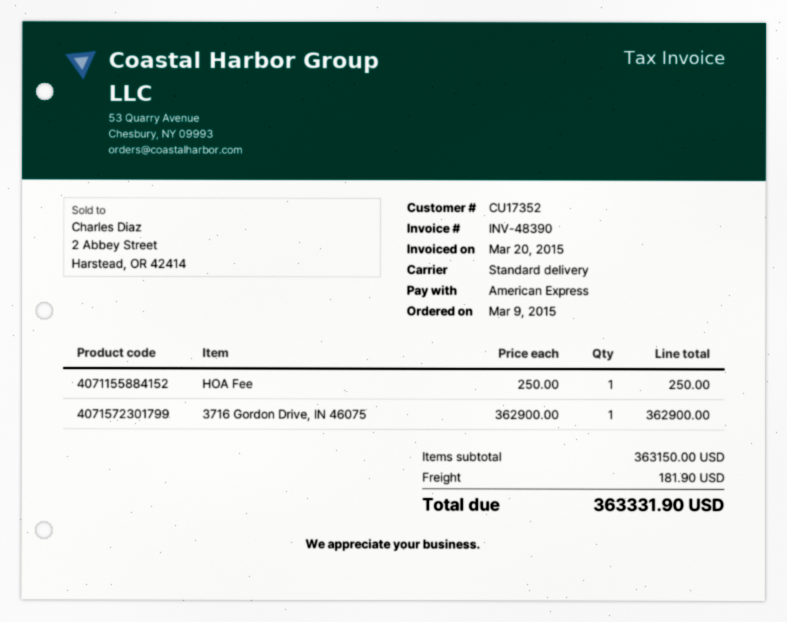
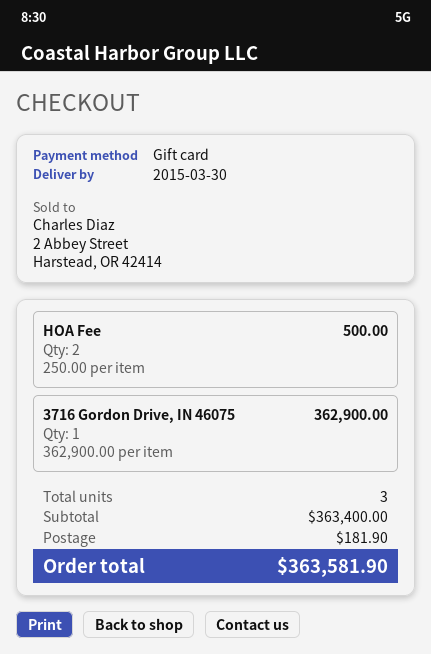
payment method: American Express -> gift card
HOA Fee: 1 x 250.00 = 250.00 -> 2 x 250.00 = 500.00
subtotal: 363150.00 -> 363400.00
total: 363331.90 -> 363581.90

